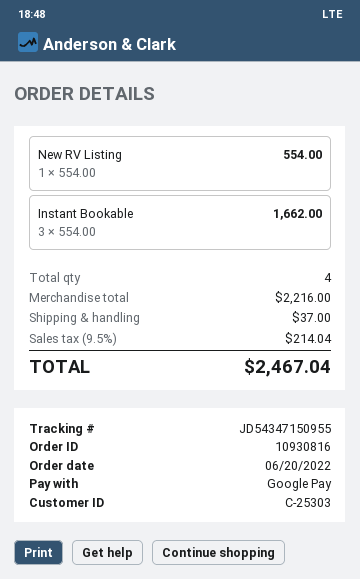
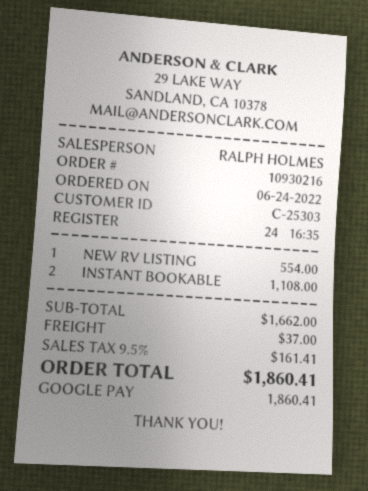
order number: 10930816 -> 10930216
order date: 2022-06-20 -> 2022-06-24
Instant Bookable: 3 for 1662.00 -> 2 for 1108.00
subtotal: 2216.00 -> 1662.00
tax: 9.5% = 214.04 -> 9.5% = 161.41
total: 2467.04 -> 1860.41

